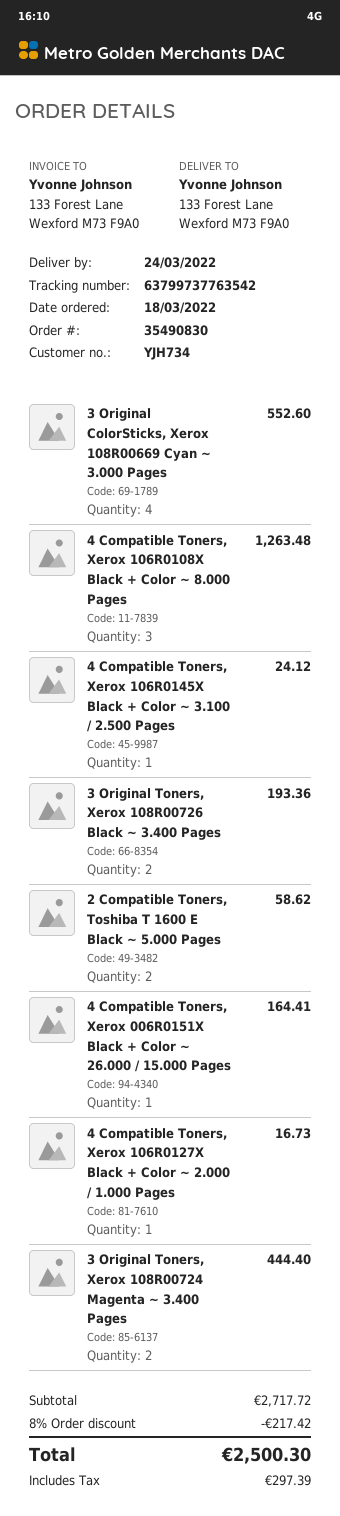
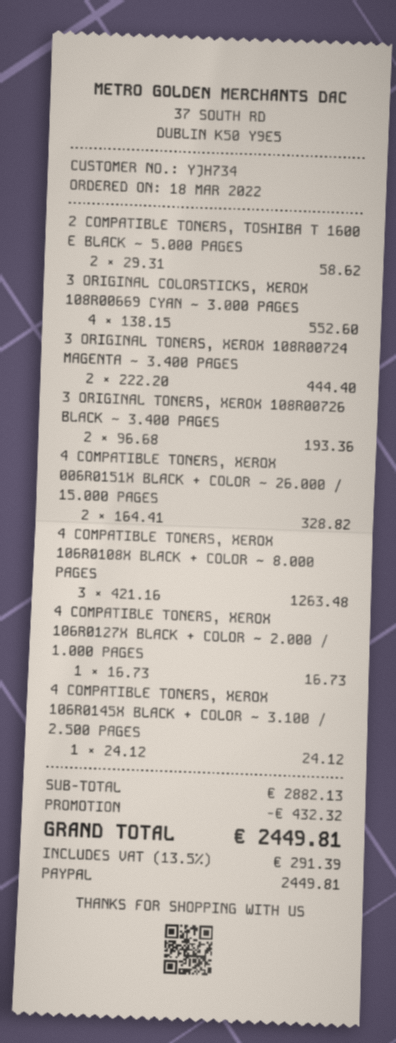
4 Compatible Toners, Xerox 006R0151X Black + Color ~ 26.000 / 15.000 Pages: 1 for 164.41 -> 2 for 328.82
subtotal: 2717.72 -> 2882.13
discount: 217.42 -> 432.32
tax: 297.39 -> 291.39
total: 2500.30 -> 2449.81

